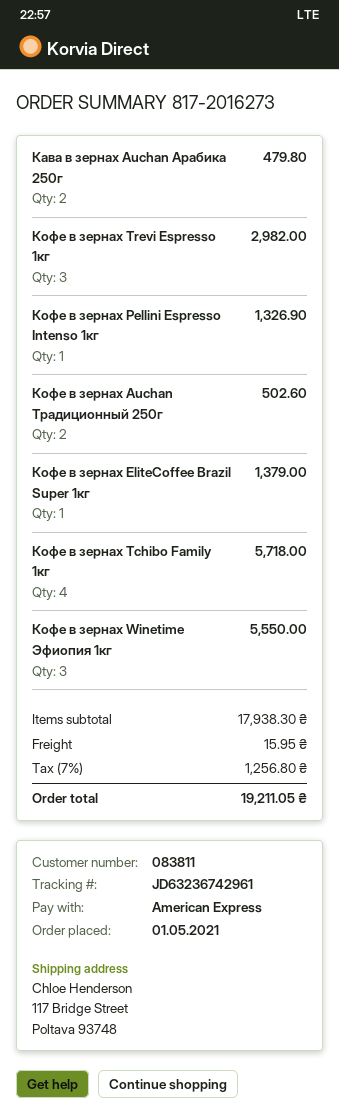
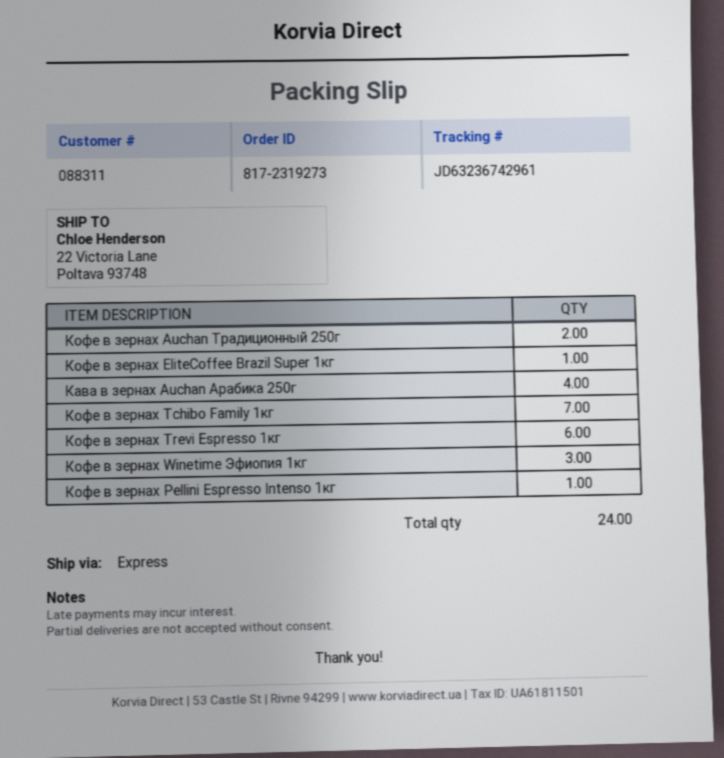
order number: 817-2016273 -> 817-2319273
customer number: 083811 -> 088311
ship to: 117 Bridge Street, Poltava 93748 -> 22 Victoria Lane, Poltava 93748
Кава в зернах Auchan Арабика 250г: 2 -> 4
Кофе в зернах Trevi Espresso 1кг: 3 -> 6
Кофе в зернах Tchibo Family 1кг: 4 -> 7

